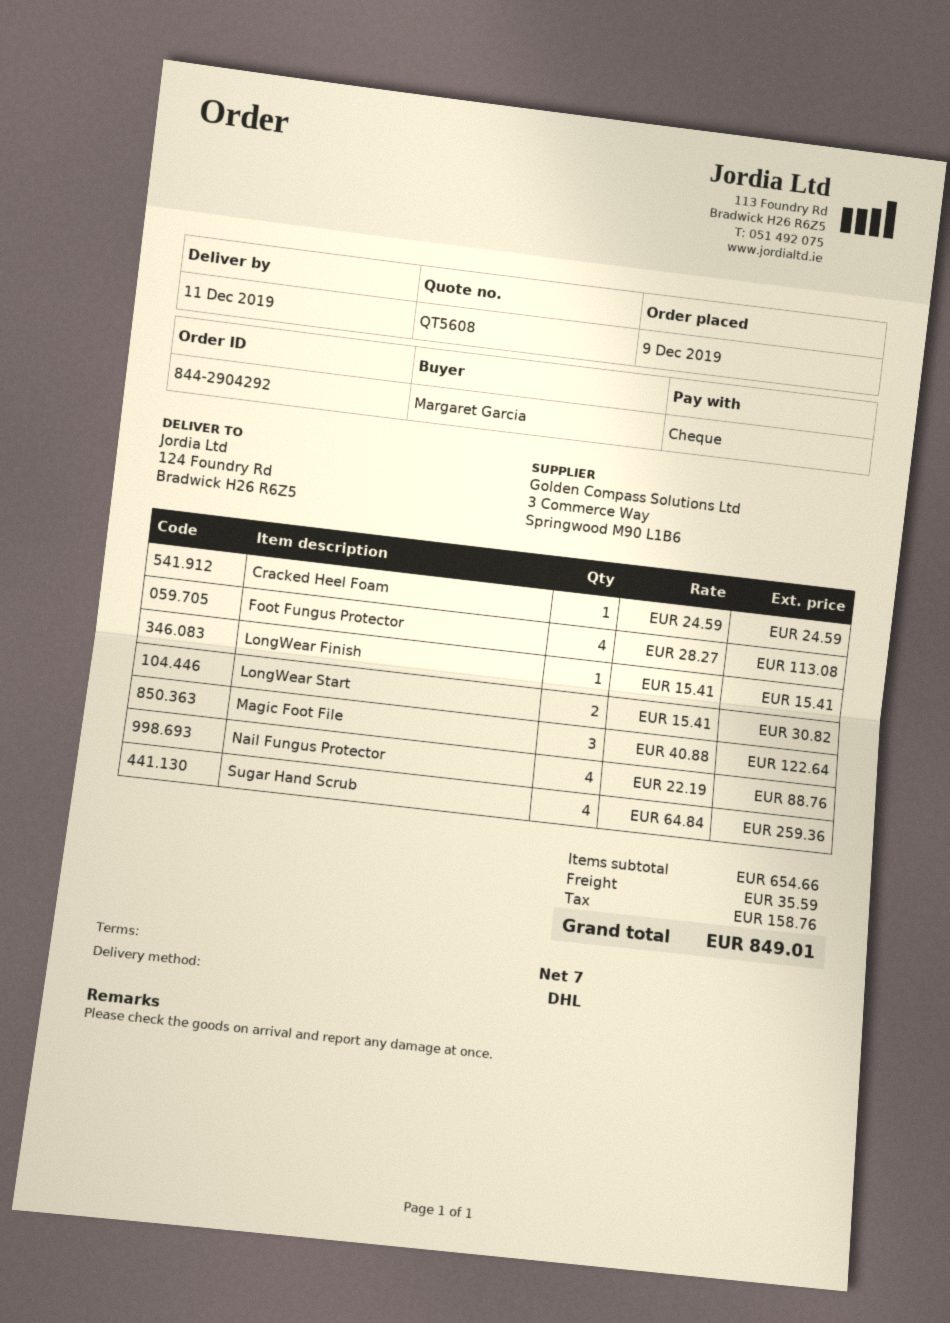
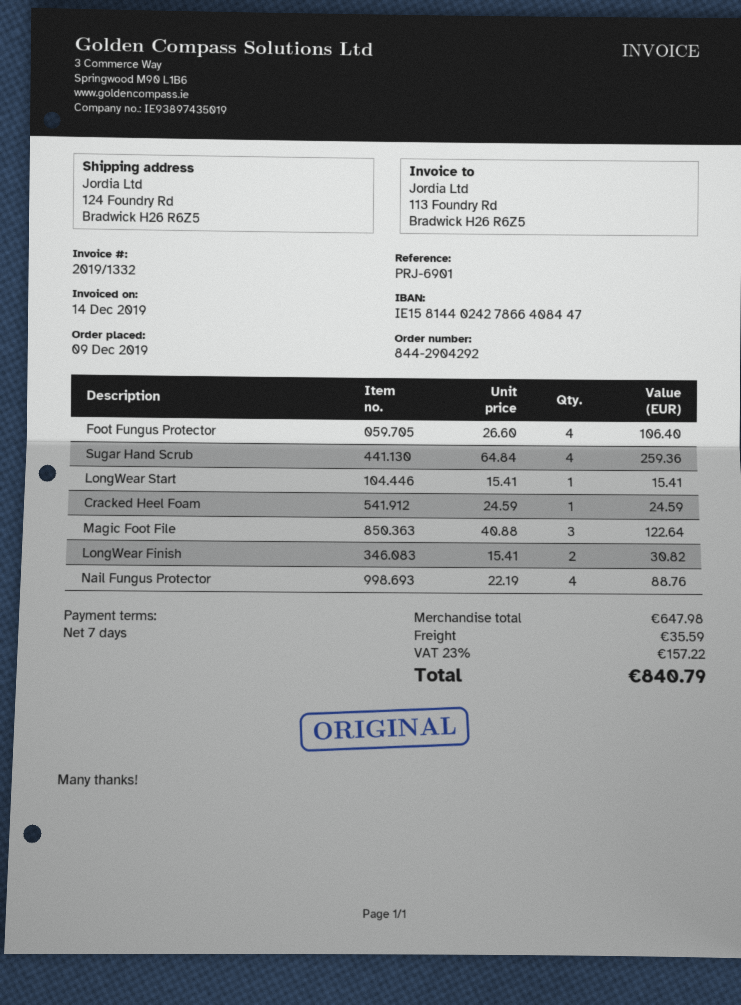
Foot Fungus Protector: 4 x 28.27 = 113.08 -> 4 x 26.60 = 106.40
LongWear Finish: 1 x 15.41 = 15.41 -> 2 x 15.41 = 30.82
LongWear Start: 2 x 15.41 = 30.82 -> 1 x 15.41 = 15.41
subtotal: 654.66 -> 647.98
tax: 158.76 -> 157.22
total: 849.01 -> 840.79

